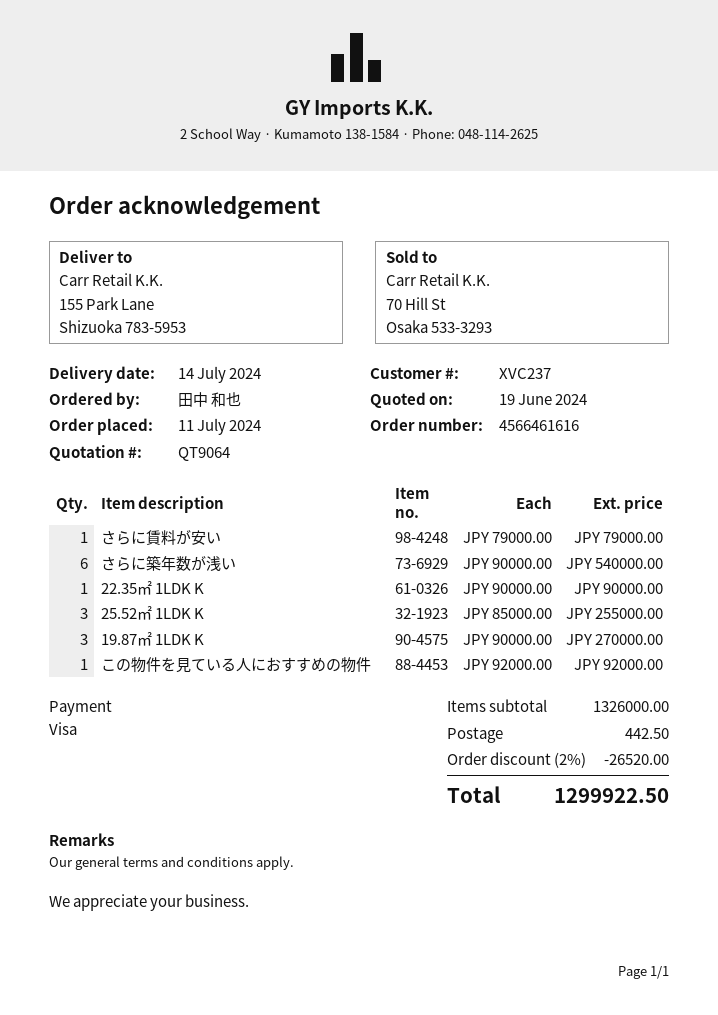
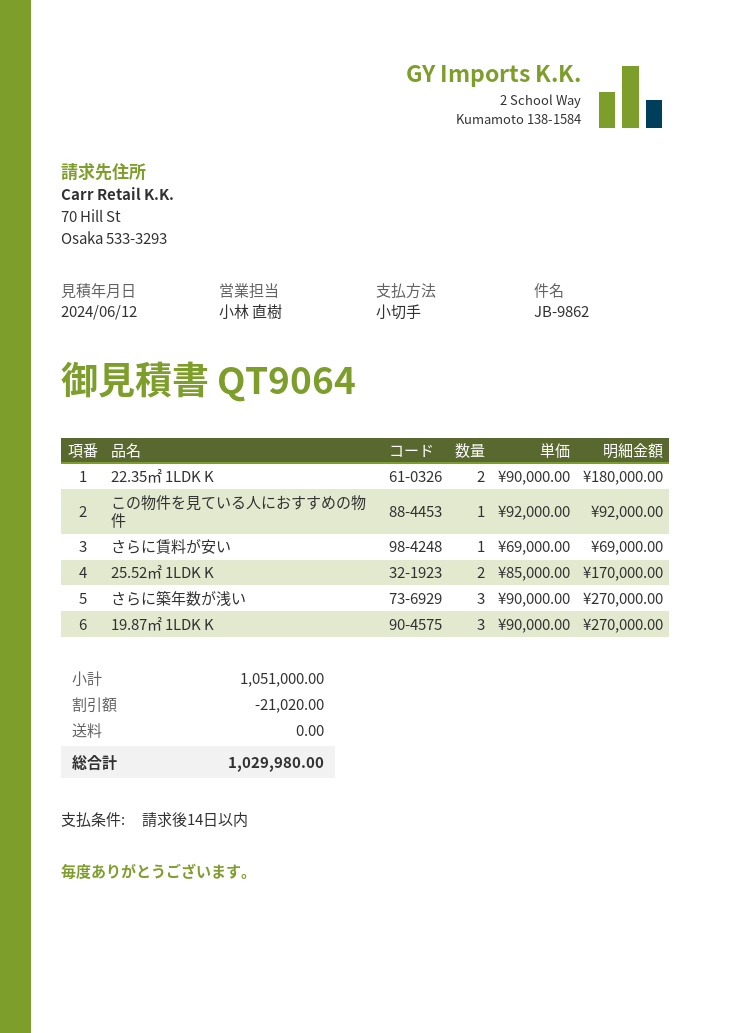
quote date: 2024-06-19 -> 2024-06-12
payment method: Visa -> cheque
さらに賃料が安い: 1 x 79000.00 = 79000.00 -> 1 x 69000.00 = 69000.00
さらに築年数が浅い: 6 x 90000.00 = 540000.00 -> 3 x 90000.00 = 270000.00
22.35㎡ 1LDK K: 1 x 90000.00 = 90000.00 -> 2 x 90000.00 = 180000.00
25.52㎡ 1LDK K: 3 x 85000.00 = 255000.00 -> 2 x 85000.00 = 170000.00
subtotal: 1326000.00 -> 1051000.00
discount: 26520.00 -> 21020.00
shipping: 442.50 -> 0.00
total: 1299922.50 -> 1029980.00

